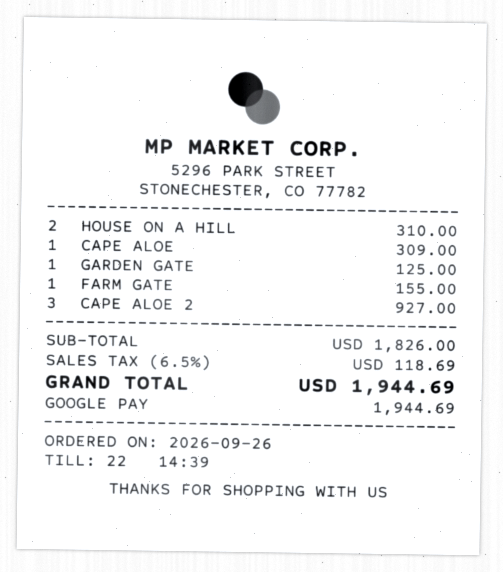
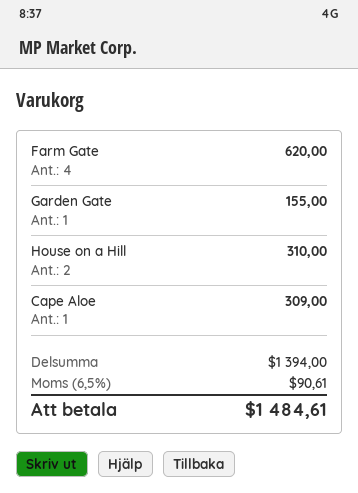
GARDEN GATE: 1 for 125.00 -> 1 for 155.00
FARM GATE: 1 for 155.00 -> 4 for 620.00
CAPE ALOE 2: 3 for 927.00 -> none
subtotal: 1826.00 -> 1394.00
tax: 6.5% = 118.69 -> 6.5% = 90.61
total: 1944.69 -> 1484.61

